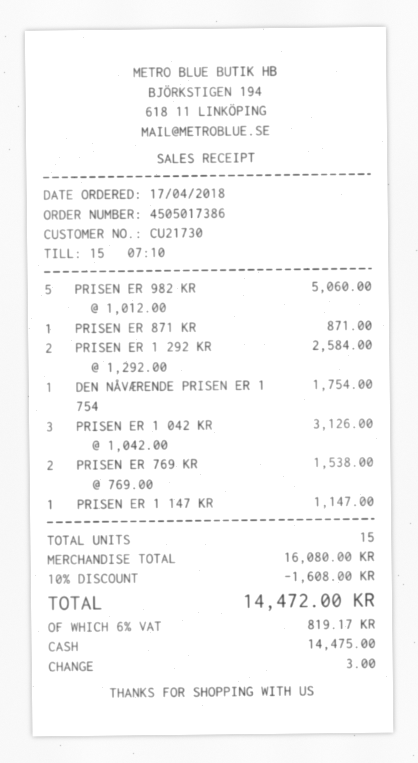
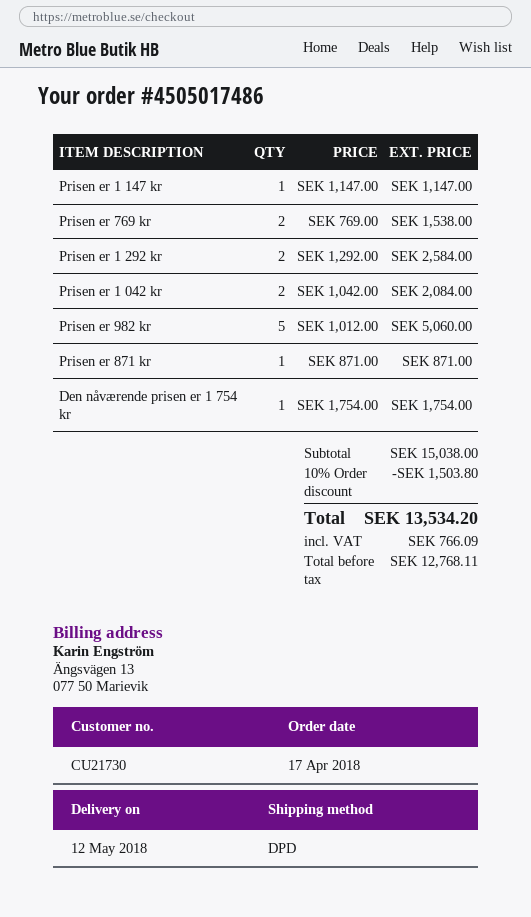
order number: 4505017386 -> 4505017486
PRISEN ER 1 042 KR: 3 x 1042.00 = 3126.00 -> 2 x 1042.00 = 2084.00
subtotal: 16080.00 -> 15038.00
discount: 10% = 1608.00 -> 10% = 1503.80
tax: 819.17 -> 766.09
total: 14472.00 -> 13534.20

